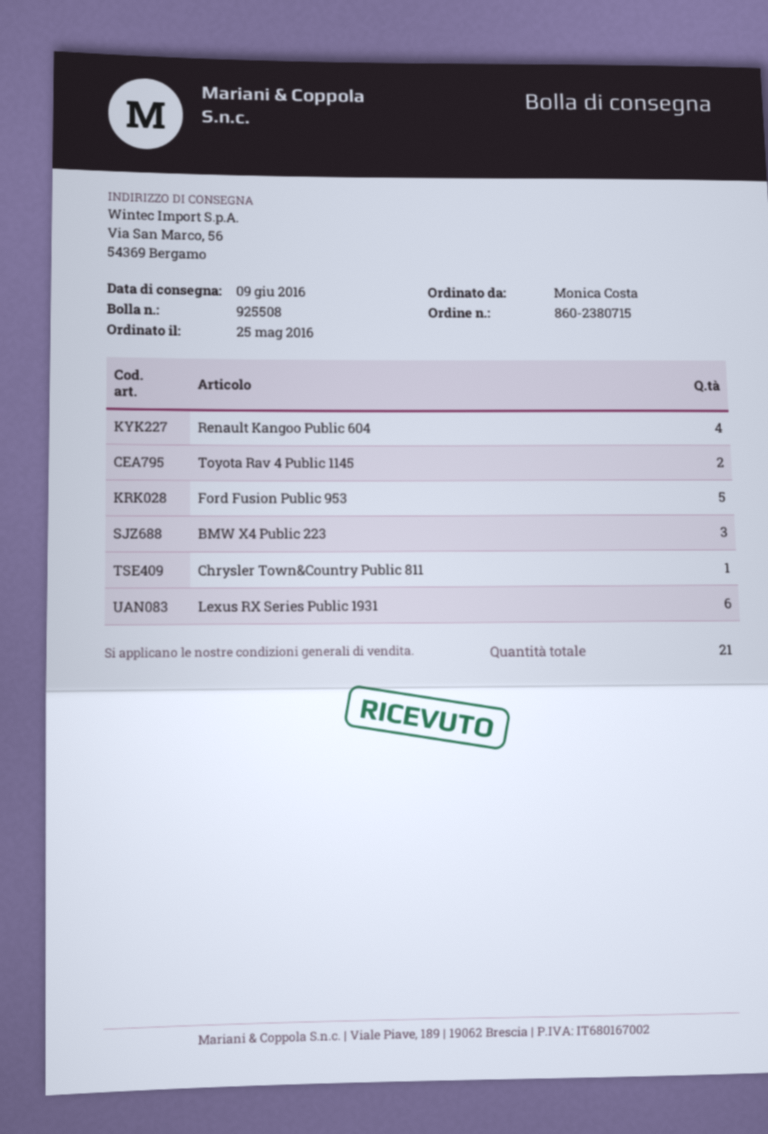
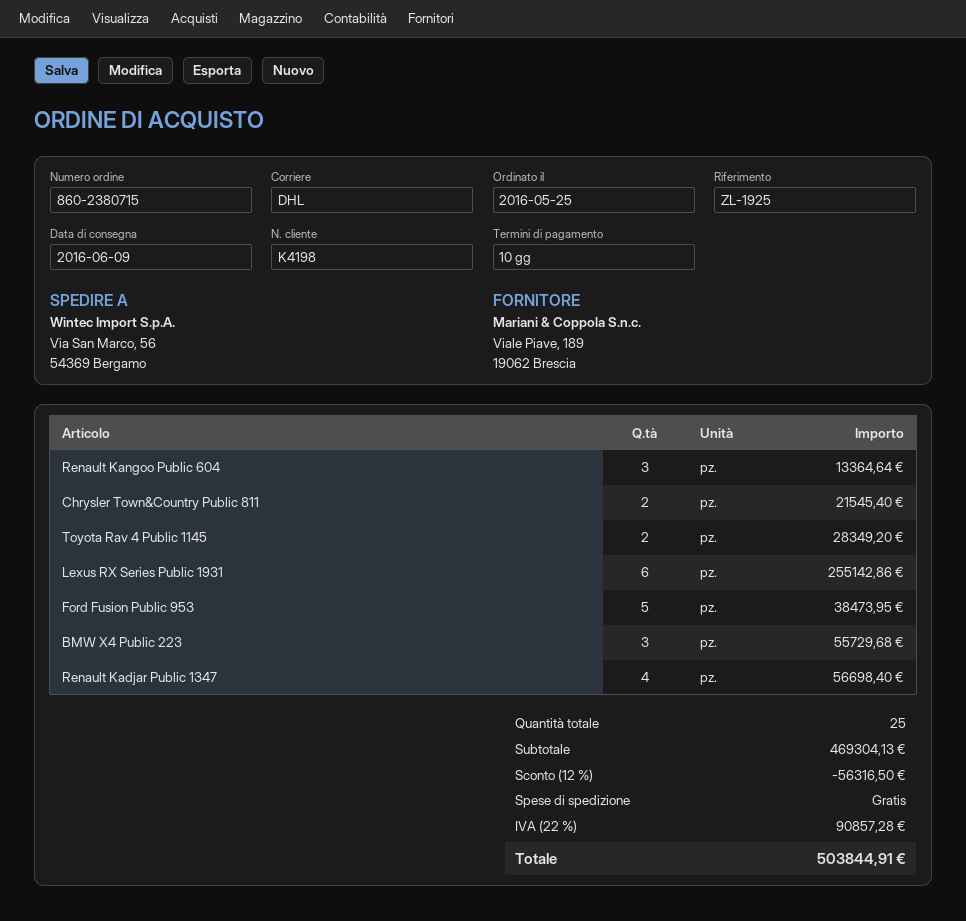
Renault Kangoo Public 604: 4 -> 3
Chrysler Town&Country Public 811: 1 -> 2
Renault Kadjar Public 1347: none -> 4
total quantity: 21 -> 25

